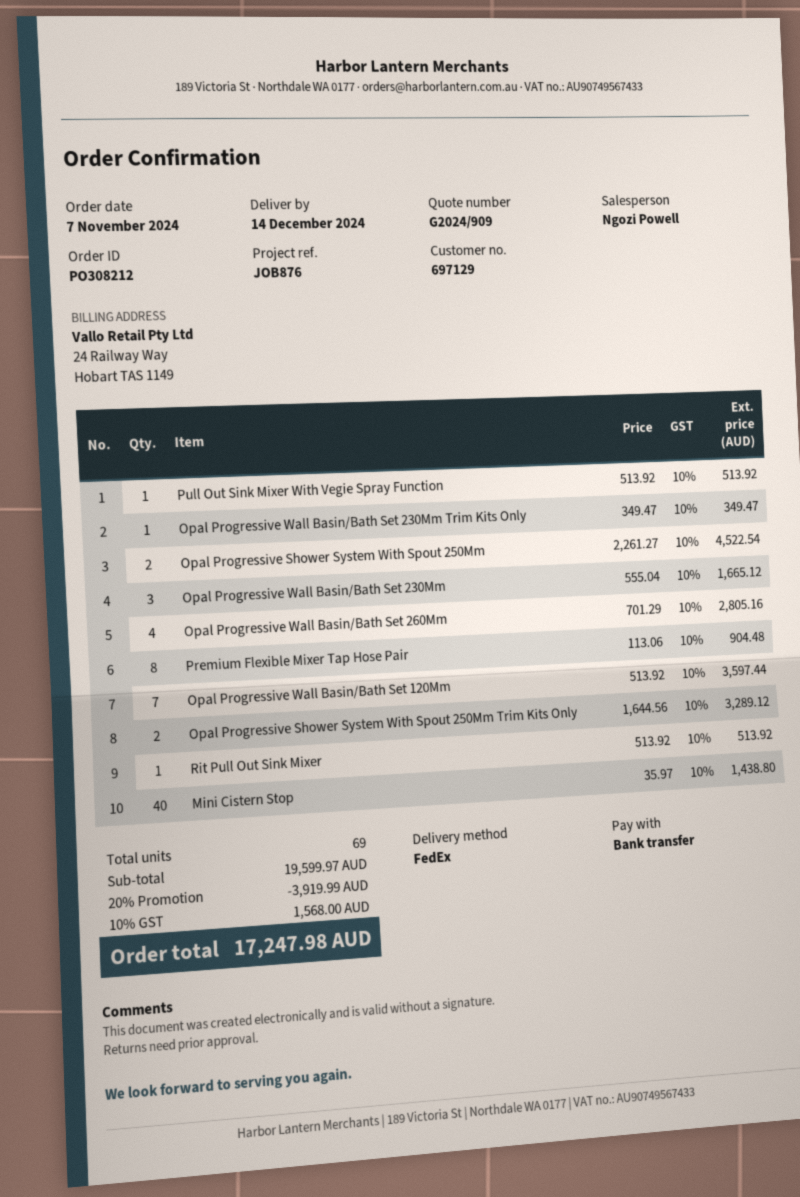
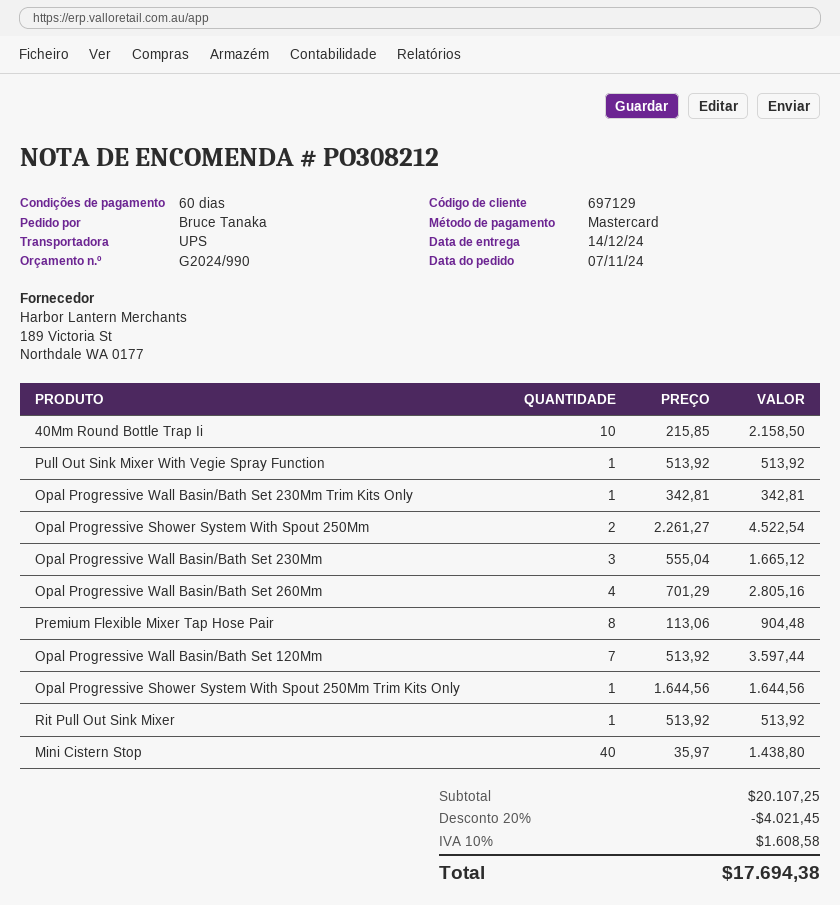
quote number: G2024/909 -> G2024/990
payment method: bank transfer -> Mastercard
shipping method: FedEx -> UPS
Opal Progressive Wall Basin/Bath Set 230Mm Trim Kits Only: 1 x 349.47 = 349.47 -> 1 x 342.81 = 342.81
Opal Progressive Shower System With Spout 250Mm Trim Kits Only: 2 x 1644.56 = 3289.12 -> 1 x 1644.56 = 1644.56
40Mm Round Bottle Trap Ii: none -> 10 x 215.85 = 2158.50
subtotal: 19599.97 -> 20107.25
discount: 20% = 3919.99 -> 20% = 4021.45
tax: 10% = 1568.00 -> 10% = 1608.58
total: 17247.98 -> 17694.38

